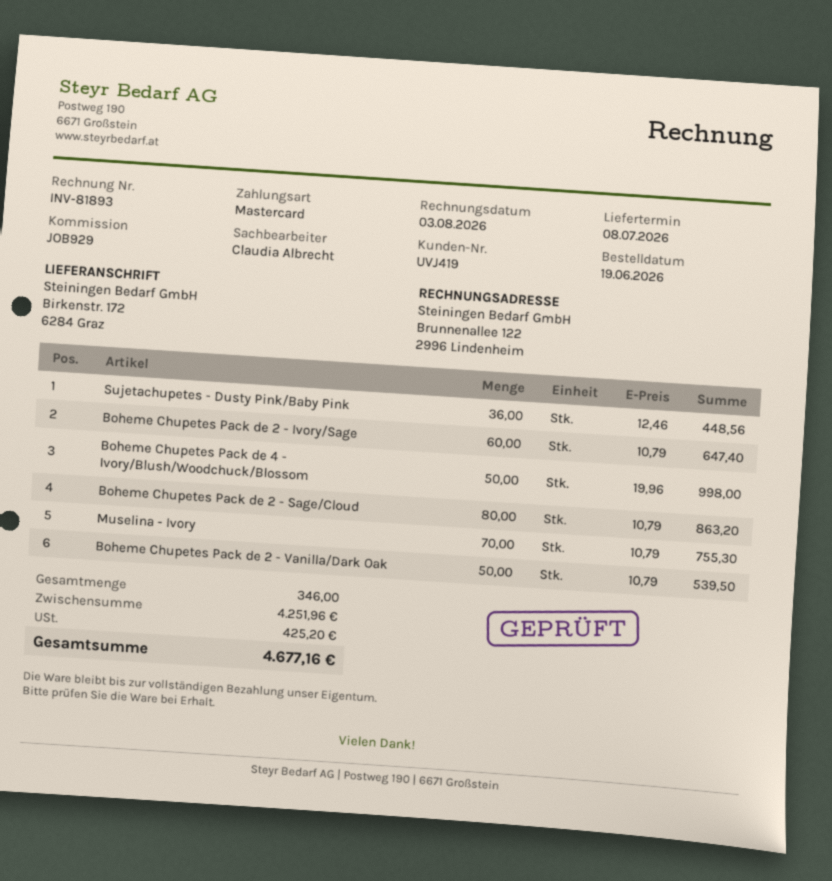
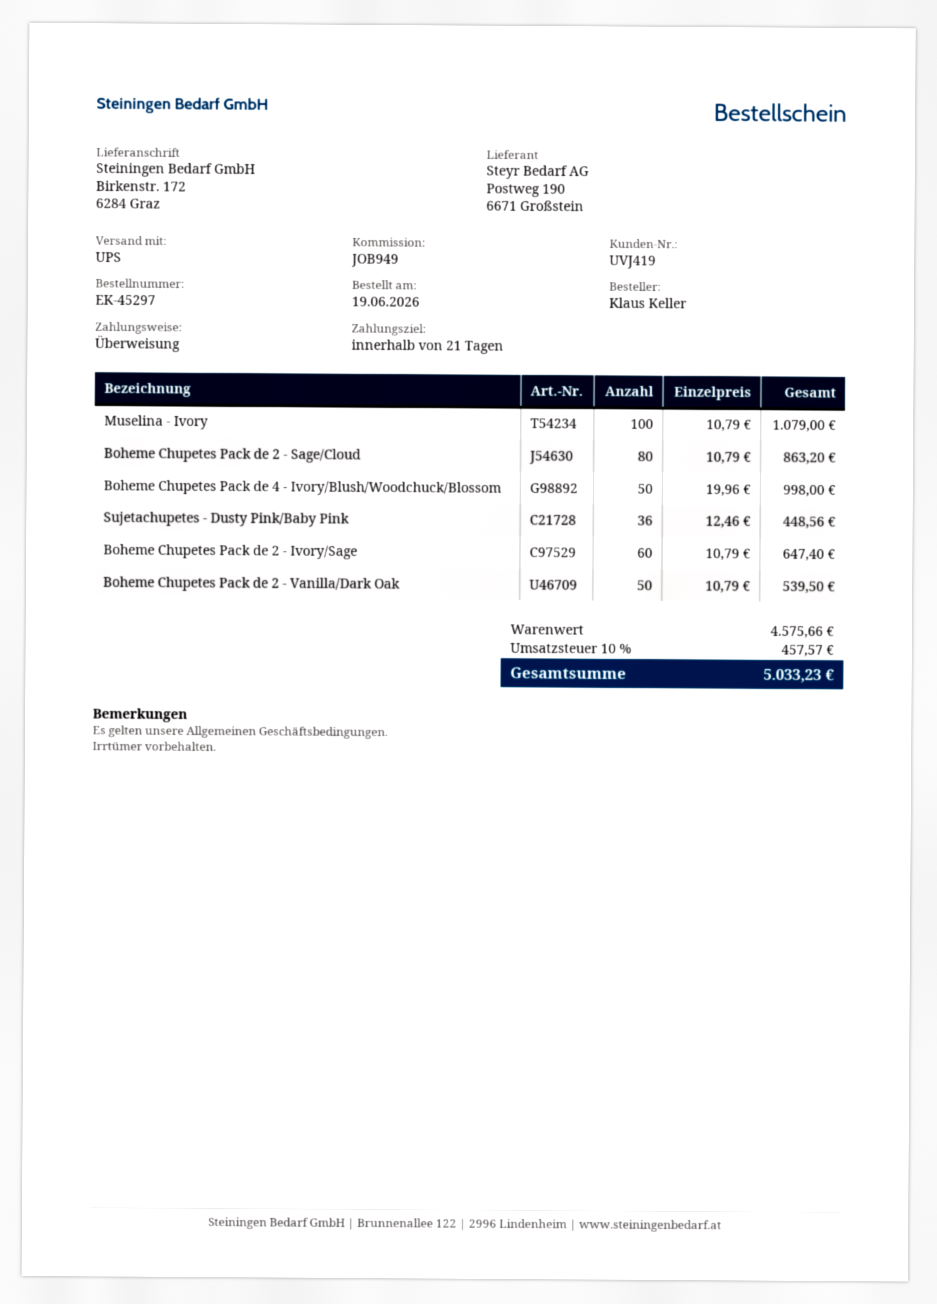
reference: JOB929 -> JOB949
payment method: Mastercard -> bank transfer
Muselina - Ivory: 70 x 10.79 = 755.30 -> 100 x 10.79 = 1079.00
subtotal: 4251.96 -> 4575.66
tax: 425.20 -> 457.57
total: 4677.16 -> 5033.23

